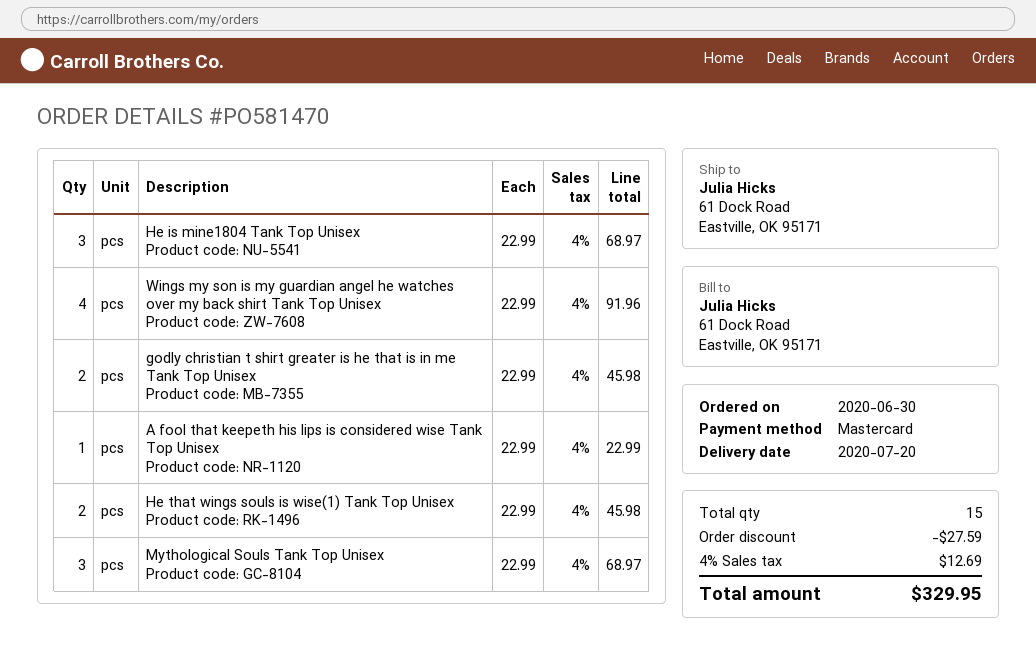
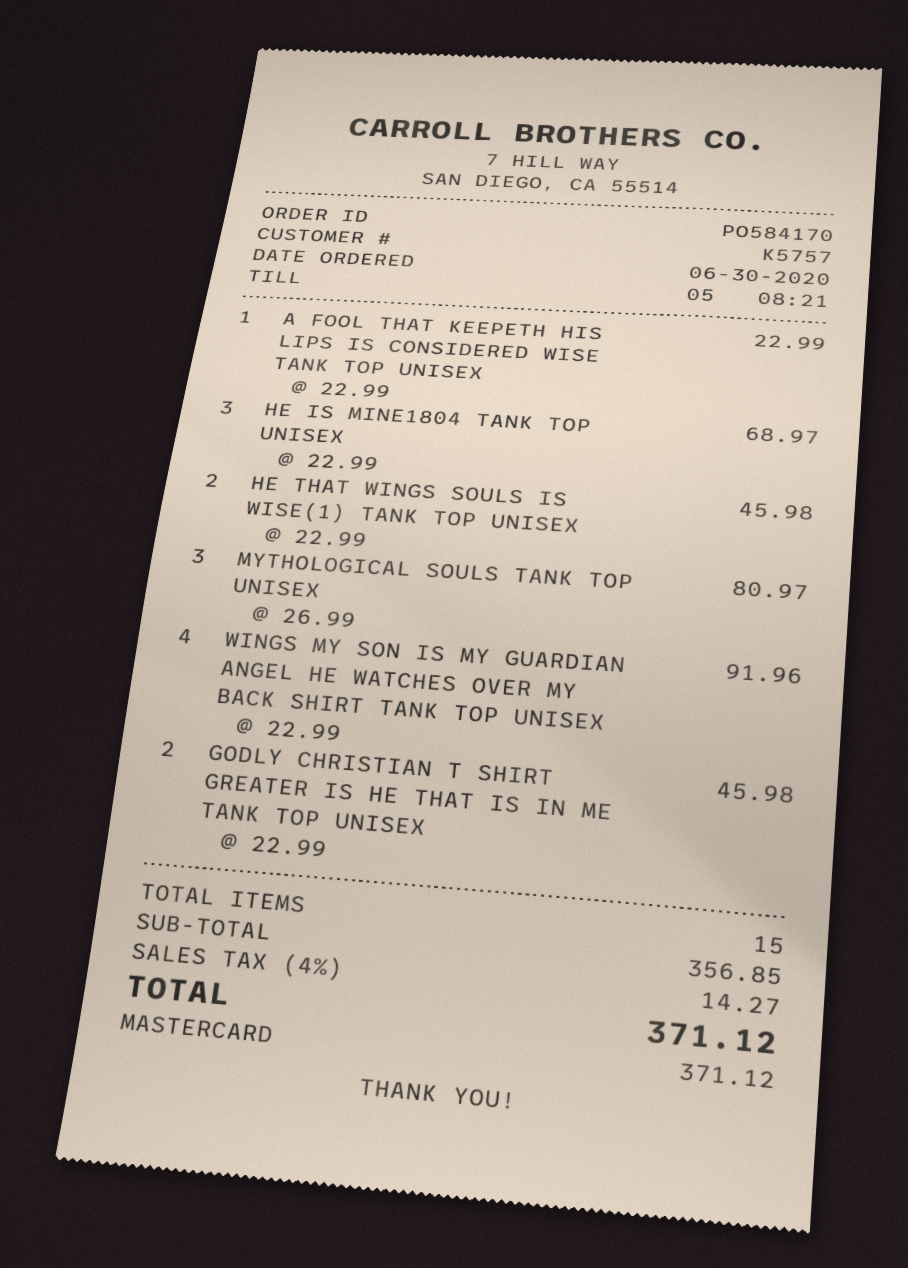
order number: PO581470 -> PO584170
Mythological Souls Tank Top Unisex: 3 x 22.99 = 68.97 -> 3 x 26.99 = 80.97
discount: 27.59 -> none
tax: 4% = 12.69 -> 4% = 14.27
total: 329.95 -> 371.12

